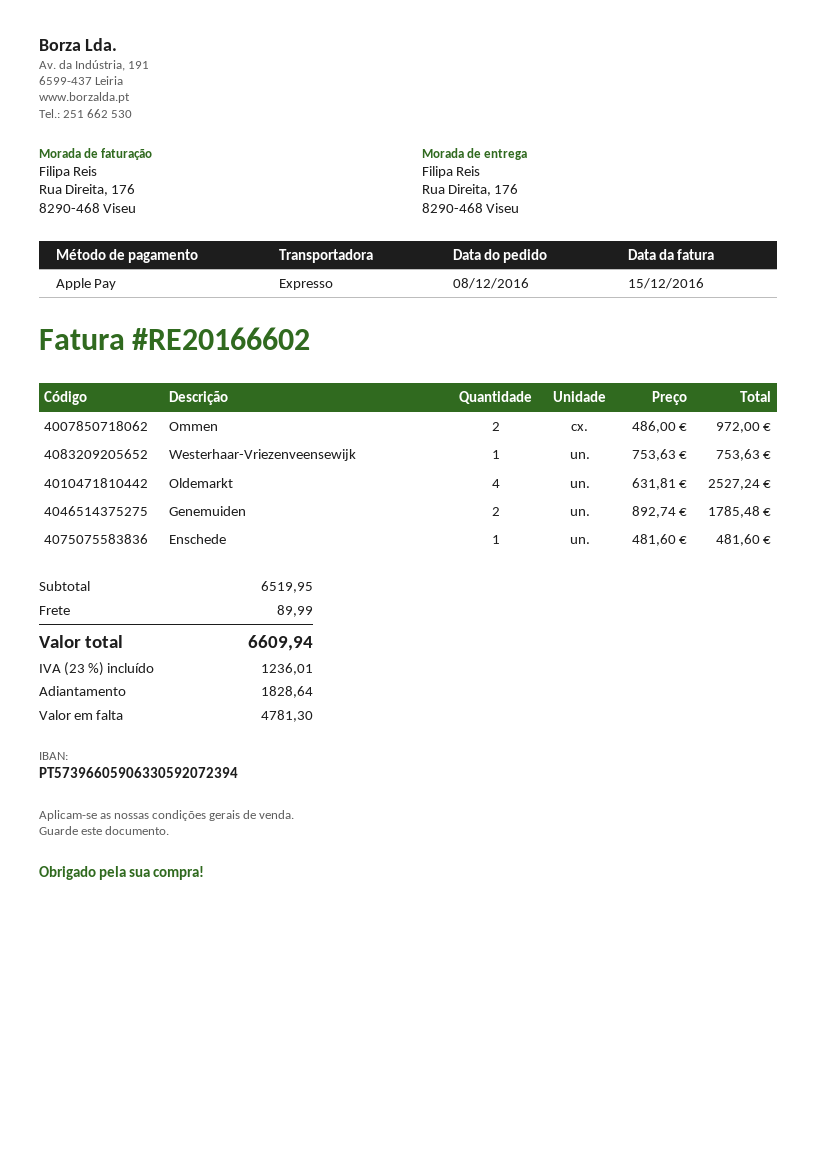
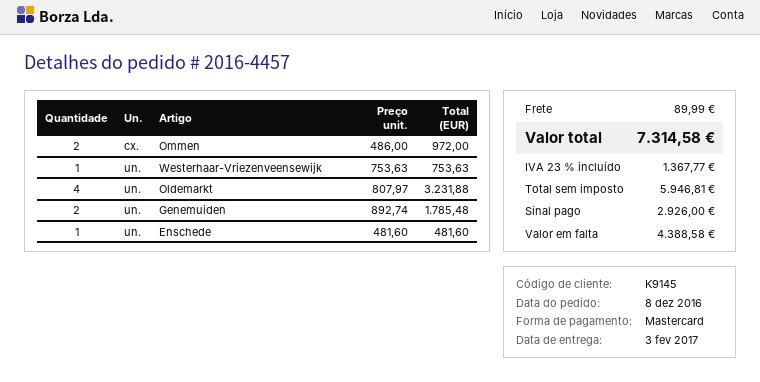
payment method: Apple Pay -> Mastercard
Oldemarkt: 4 x 631.81 = 2527.24 -> 4 x 807.97 = 3231.88
tax: 23% = 1236.01 -> 23% = 1367.77
total: 6609.94 -> 7314.58
deposit: 1828.64 -> 2926.00
balance: 4781.30 -> 4388.58

